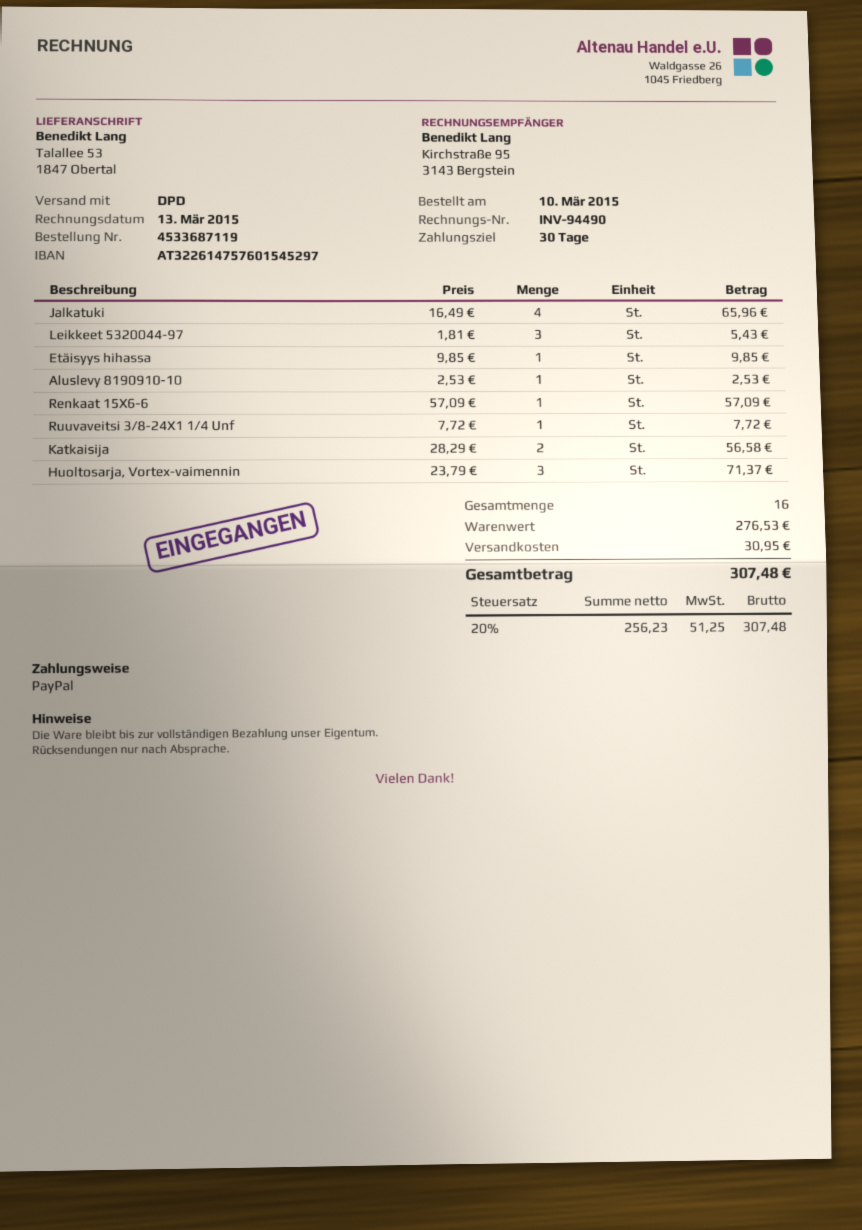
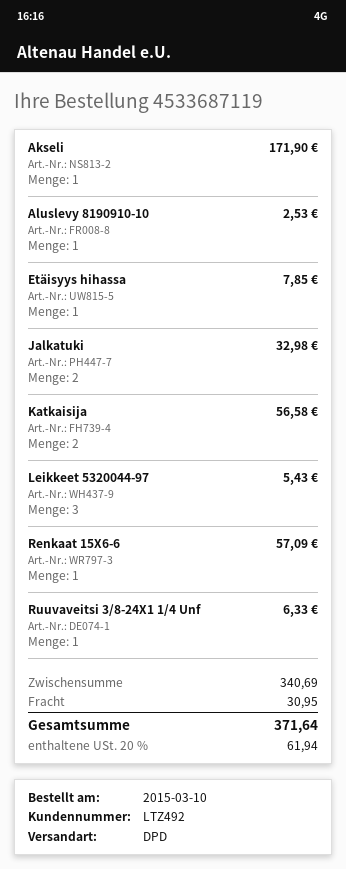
Jalkatuki: 4 for 65.96 -> 2 for 32.98
Etäisyys hihassa: 1 for 9.85 -> 1 for 7.85
Ruuvaveitsi 3/8-24X1 1/4 Unf: 1 for 7.72 -> 1 for 6.33
Huoltosarja, Vortex-vaimennin: 3 for 71.37 -> none
Akseli: none -> 1 for 171.90
subtotal: 276.53 -> 340.69
tax: 20% = 51.25 -> 20% = 61.94
total: 307.48 -> 371.64

